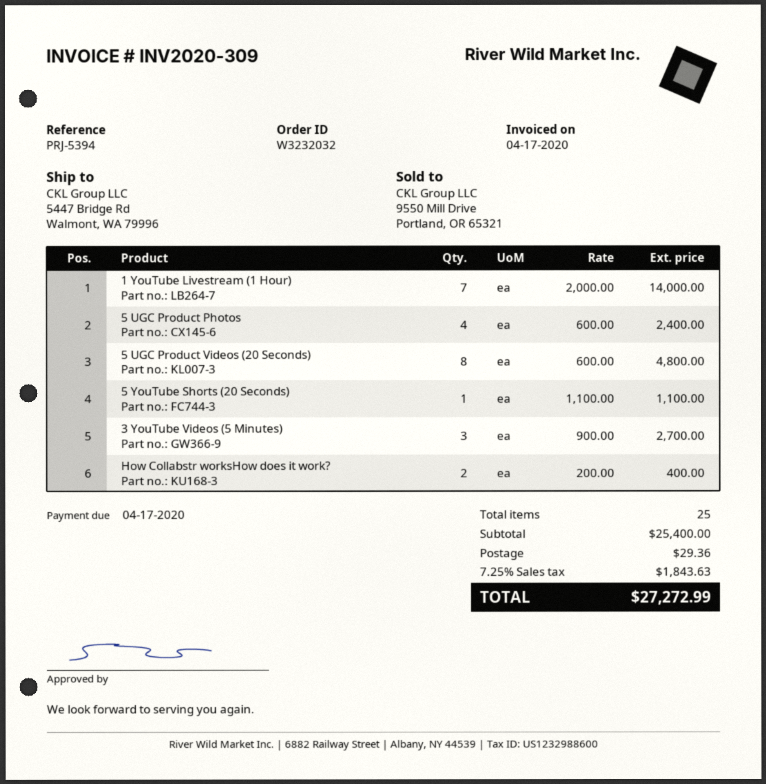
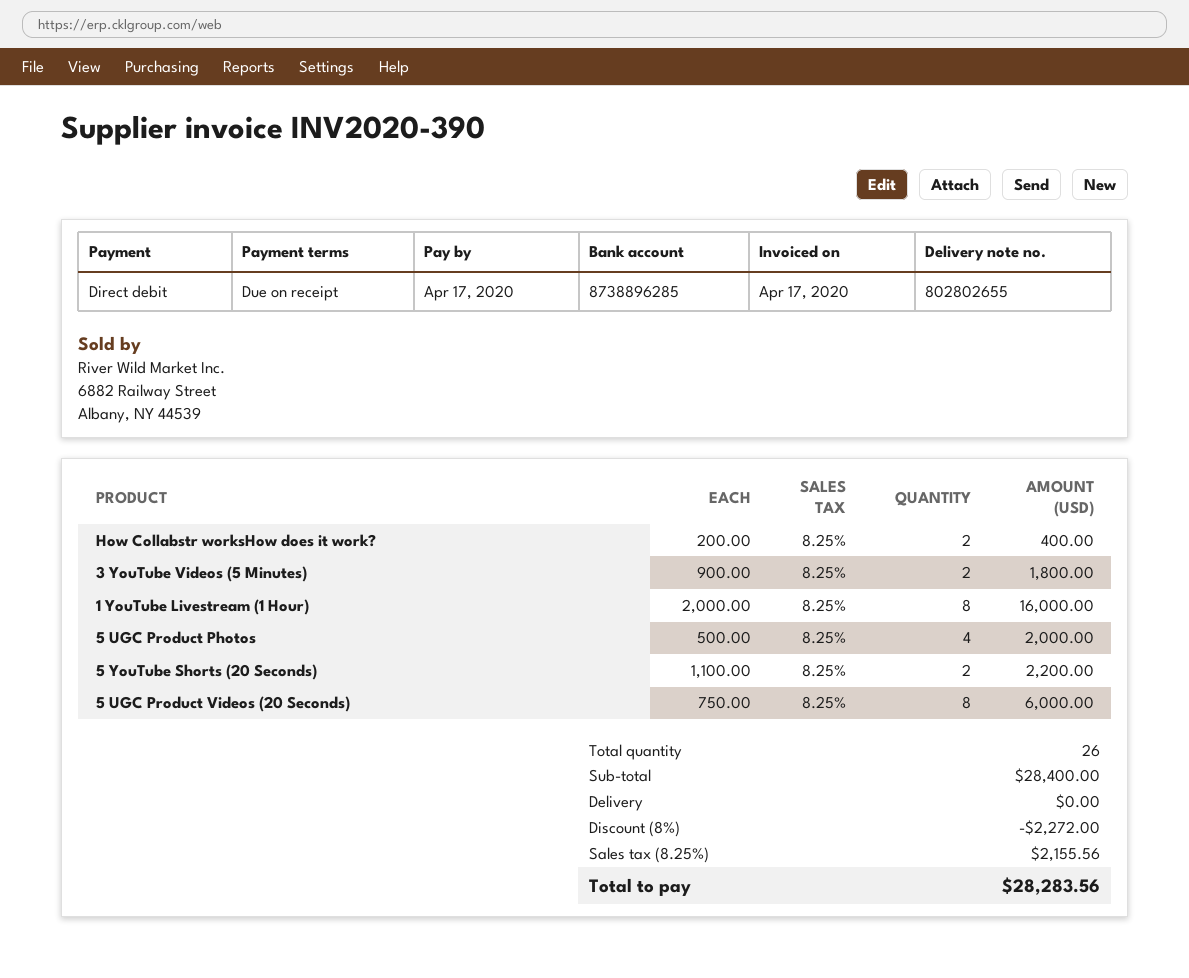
invoice number: INV2020-309 -> INV2020-390
1 YouTube Livestream (1 Hour): 7 x 2000.00 = 14000.00 -> 8 x 2000.00 = 16000.00
5 UGC Product Photos: 4 x 600.00 = 2400.00 -> 4 x 500.00 = 2000.00
5 UGC Product Videos (20 Seconds): 8 x 600.00 = 4800.00 -> 8 x 750.00 = 6000.00
5 YouTube Shorts (20 Seconds): 1 x 1100.00 = 1100.00 -> 2 x 1100.00 = 2200.00
3 YouTube Videos (5 Minutes): 3 x 900.00 = 2700.00 -> 2 x 900.00 = 1800.00
total quantity: 25 -> 26
subtotal: 25400.00 -> 28400.00
discount: none -> 8% = 2272.00
shipping: 29.36 -> 0.00
tax: 7.25% = 1843.63 -> 8.25% = 2155.56
total: 27272.99 -> 28283.56

